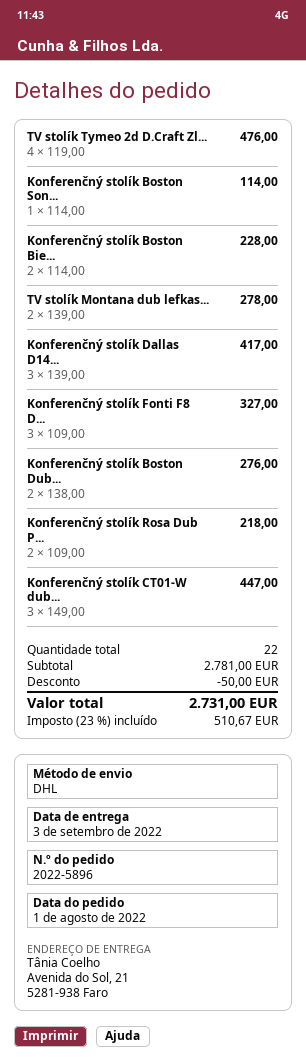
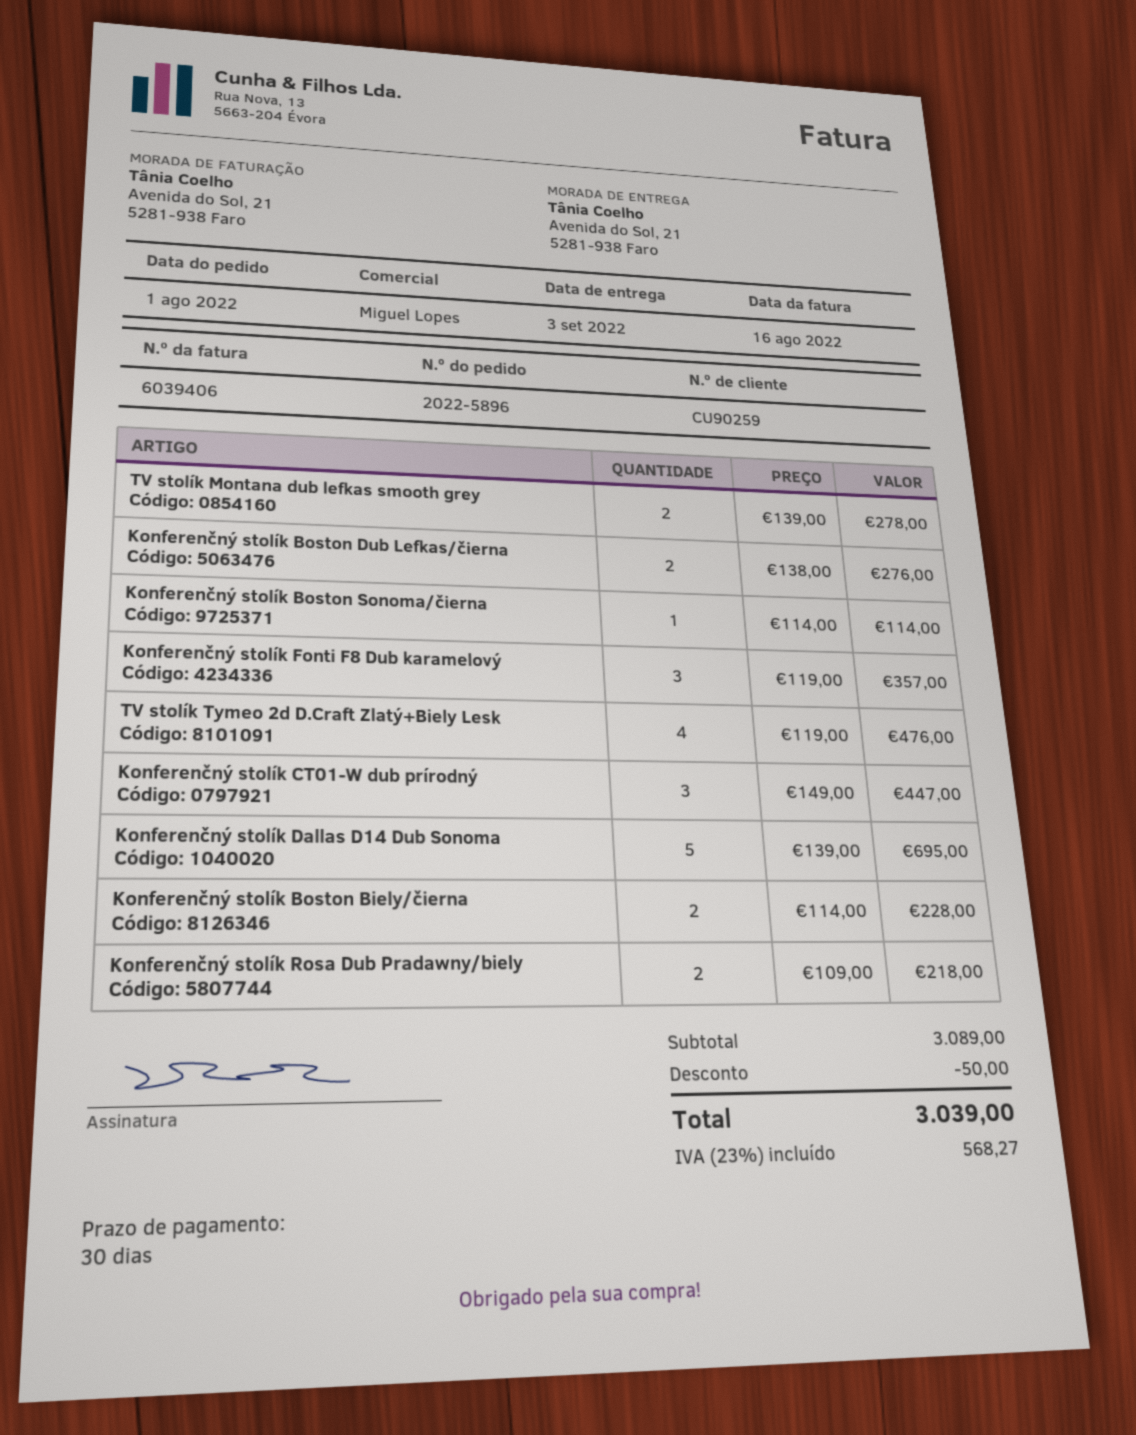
Konferenčný stolík Dallas D14...: 3 x 139.00 = 417.00 -> 5 x 139.00 = 695.00
Konferenčný stolík Fonti F8 D...: 3 x 109.00 = 327.00 -> 3 x 119.00 = 357.00
subtotal: 2781.00 -> 3089.00
tax: 23% = 510.67 -> 23% = 568.27
total: 2731.00 -> 3039.00

